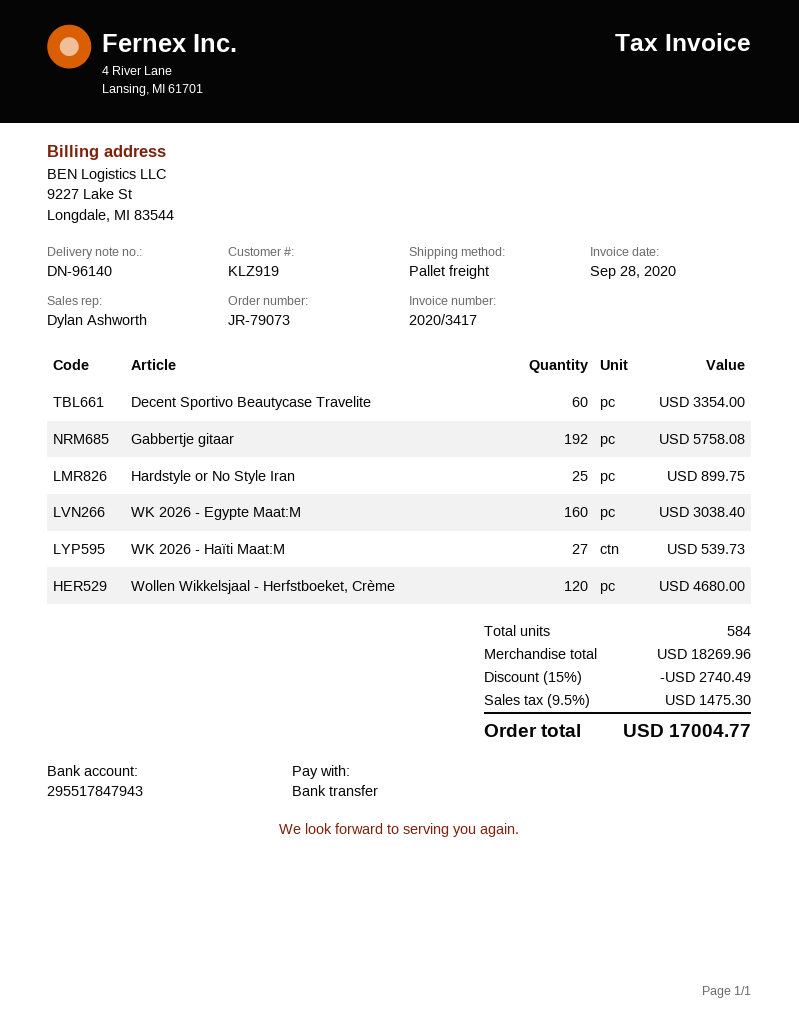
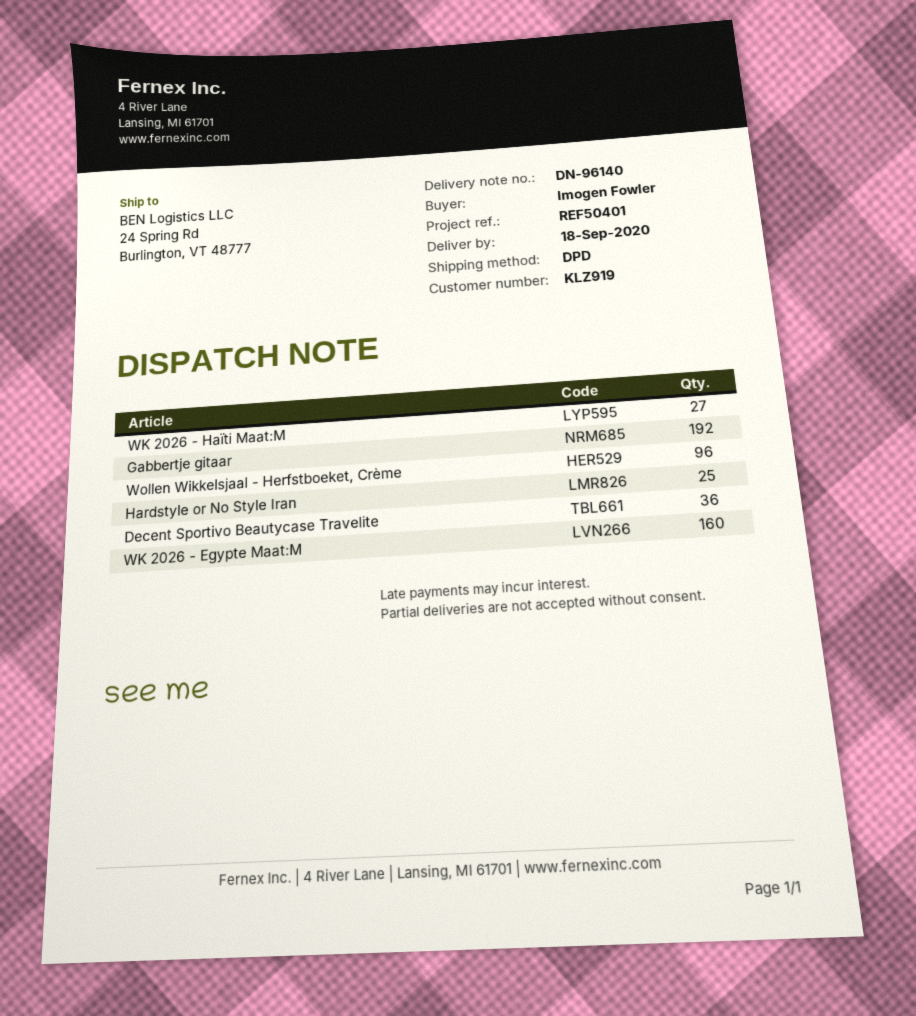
shipping method: pallet freight -> DPD
Decent Sportivo Beautycase Travelite: 60 -> 36
Wollen Wikkelsjaal - Herfstboeket, Crème: 120 -> 96

